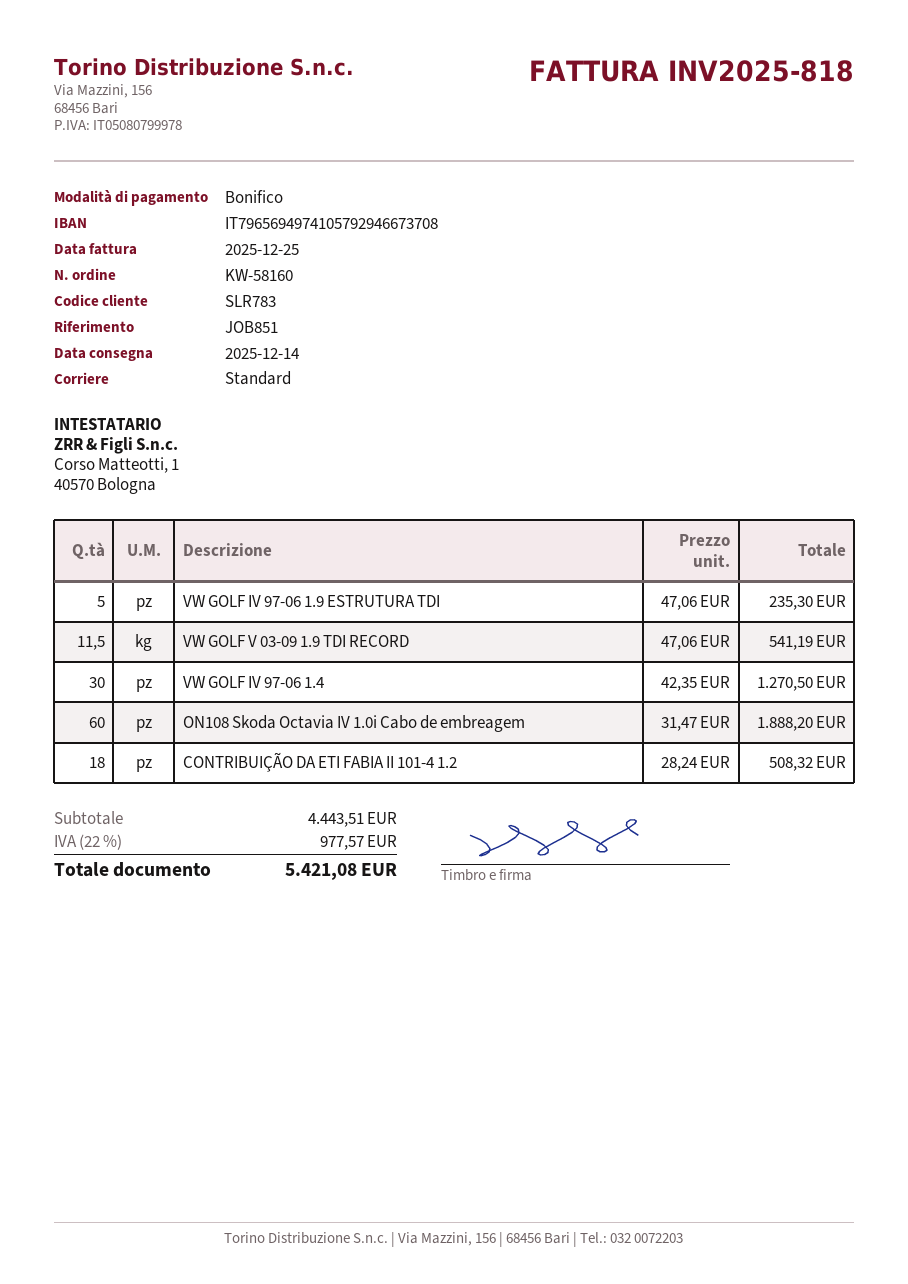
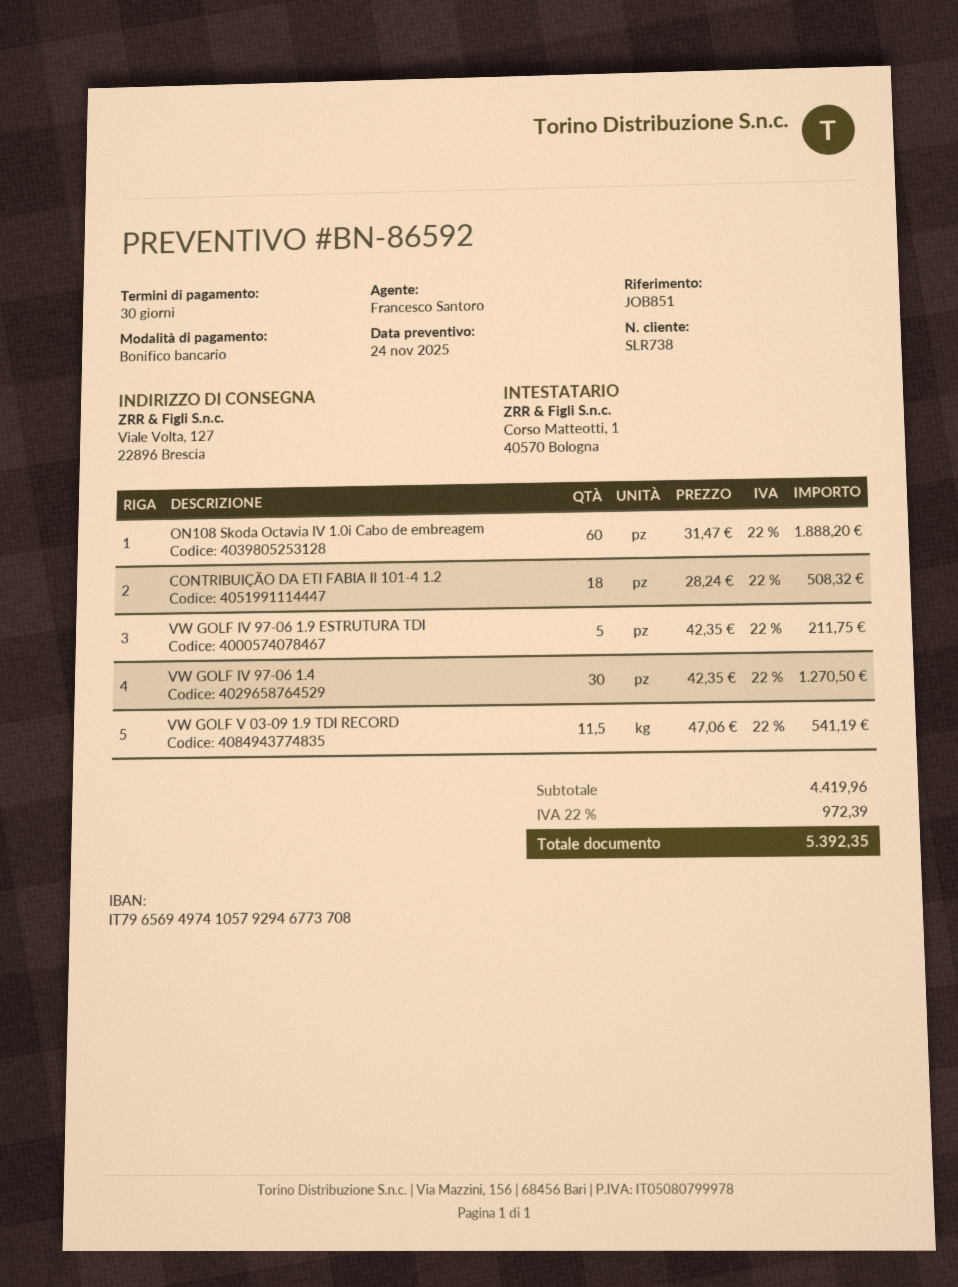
customer number: SLR783 -> SLR738
bank account: IT7965694974105792946673708 -> IT7965694974105792946773708
VW GOLF IV 97-06 1.9 ESTRUTURA TDI: 5 x 47.06 = 235.30 -> 5 x 42.35 = 211.75
subtotal: 4443.51 -> 4419.96
tax: 22% = 977.57 -> 22% = 972.39
total: 5421.08 -> 5392.35

